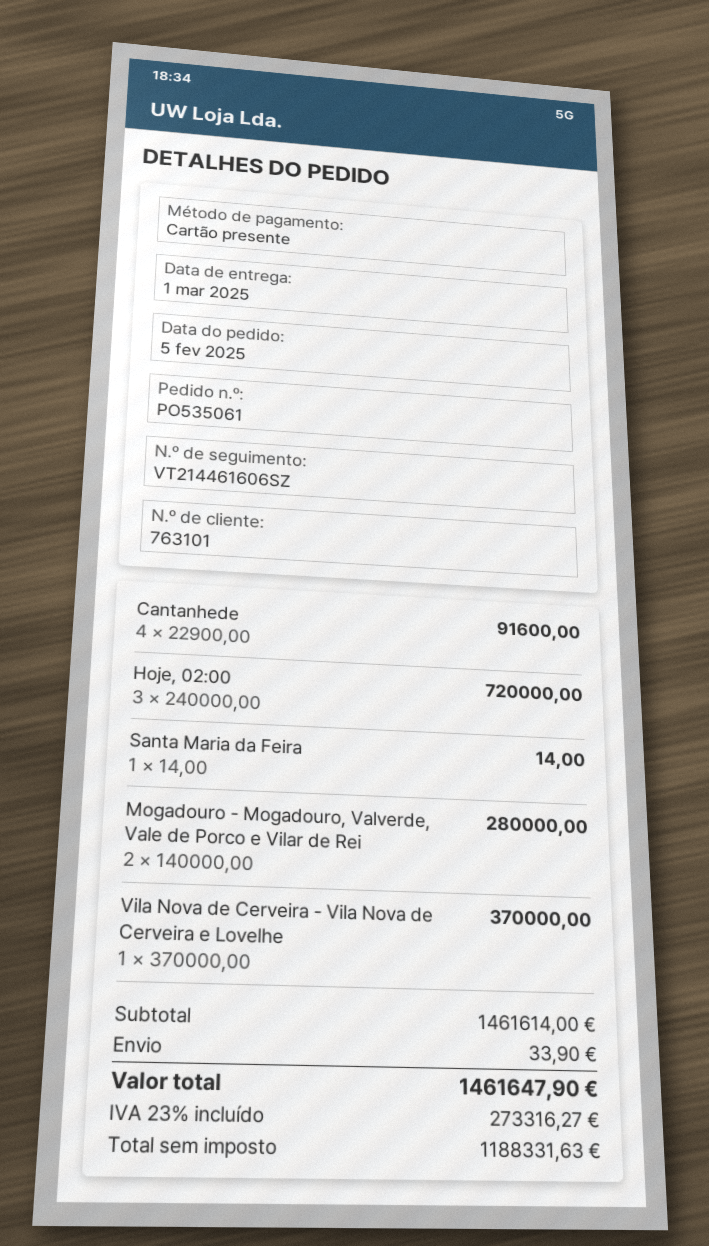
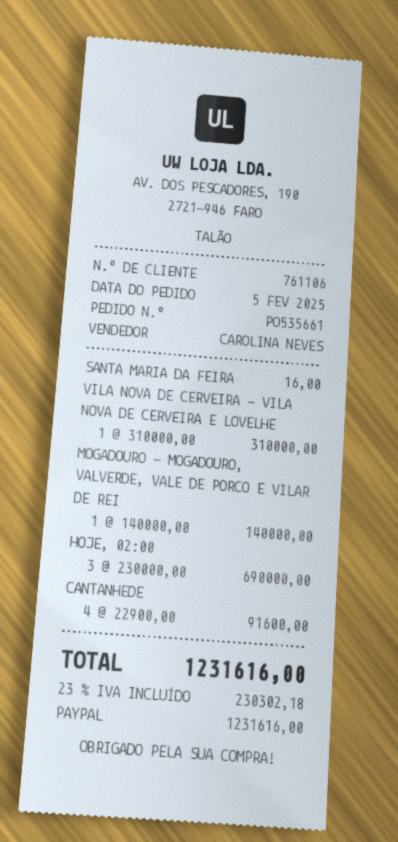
order number: PO535061 -> PO535661
customer number: 763101 -> 761106
payment method: gift card -> PayPal
Hoje, 02:00: 3 x 240000.00 = 720000.00 -> 3 x 230000.00 = 690000.00
Santa Maria da Feira: 1 x 14.00 = 14.00 -> 1 x 16.00 = 16.00
Mogadouro - Mogadouro, Valverde, Vale de Porco e Vilar de Rei: 2 x 140000.00 = 280000.00 -> 1 x 140000.00 = 140000.00
Vila Nova de Cerveira - Vila Nova de Cerveira e Lovelhe: 1 x 370000.00 = 370000.00 -> 1 x 310000.00 = 310000.00
shipping: 33.90 -> none
tax: 23% = 273316.27 -> 23% = 230302.18
total: 1461647.90 -> 1231616.00

